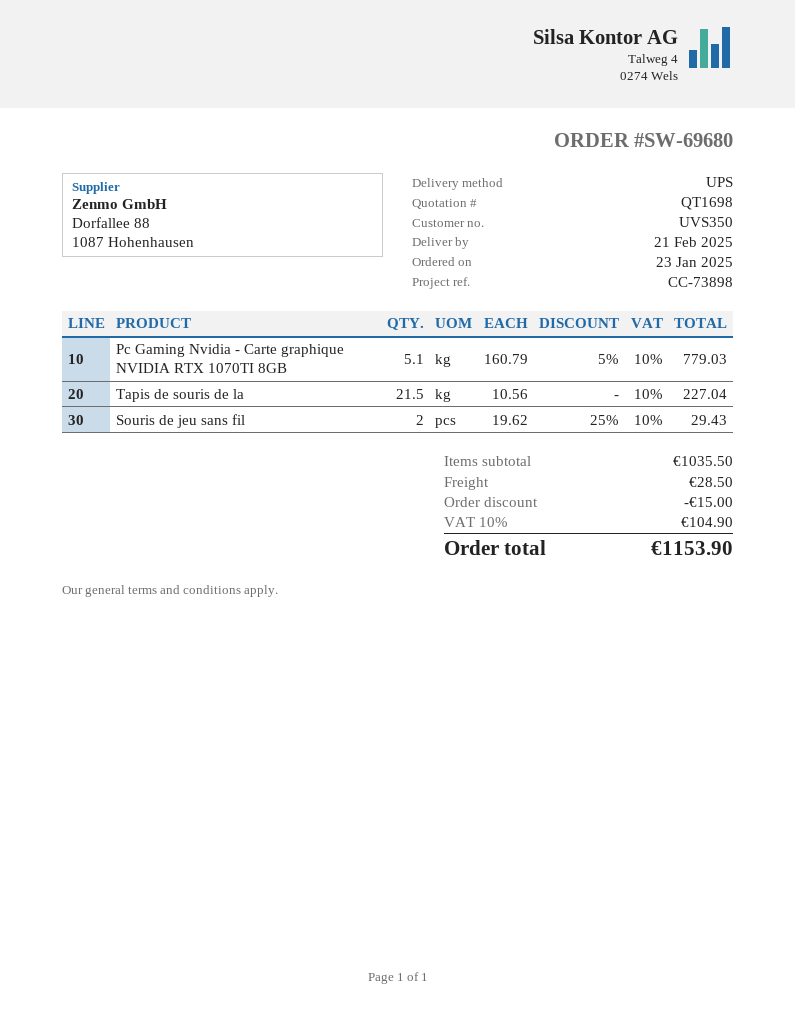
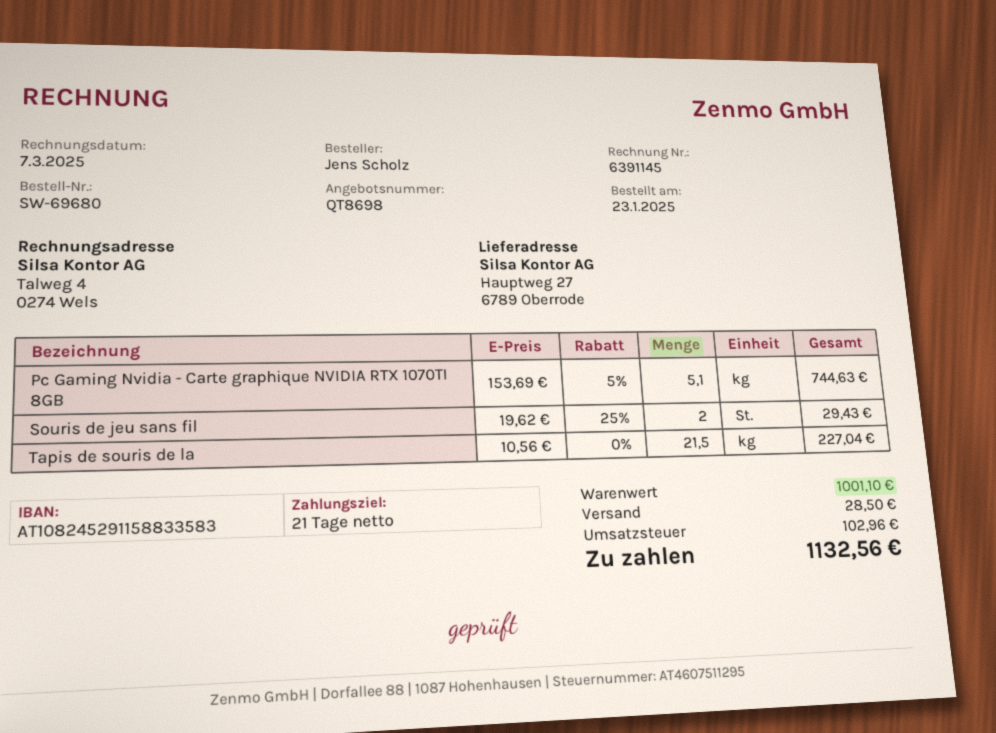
quote number: QT1698 -> QT8698
Pc Gaming Nvidia - Carte graphique NVIDIA RTX 1070TI 8GB: 5.1 x 160.79 - 5% = 779.03 -> 5.1 x 153.69 - 5% = 744.63
subtotal: 1035.50 -> 1001.10
discount: 15.00 -> none
tax: 104.90 -> 102.96
total: 1153.90 -> 1132.56

